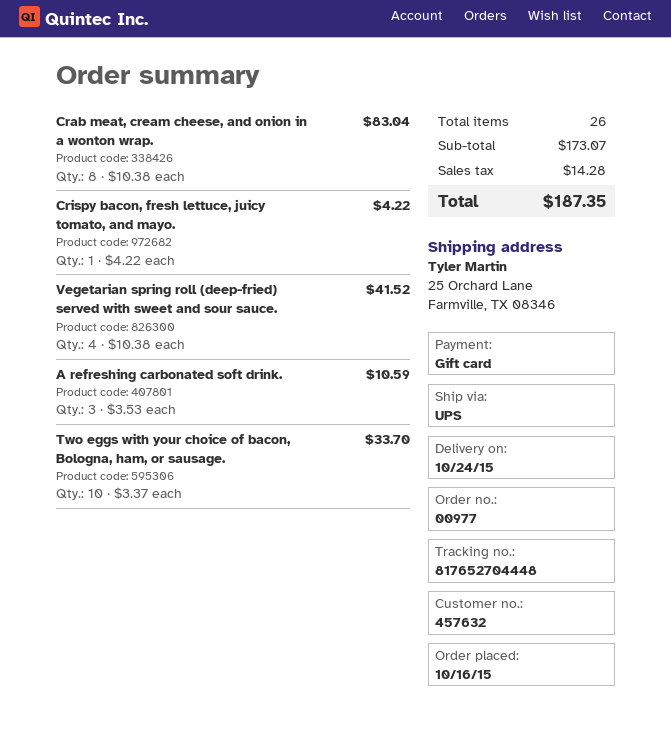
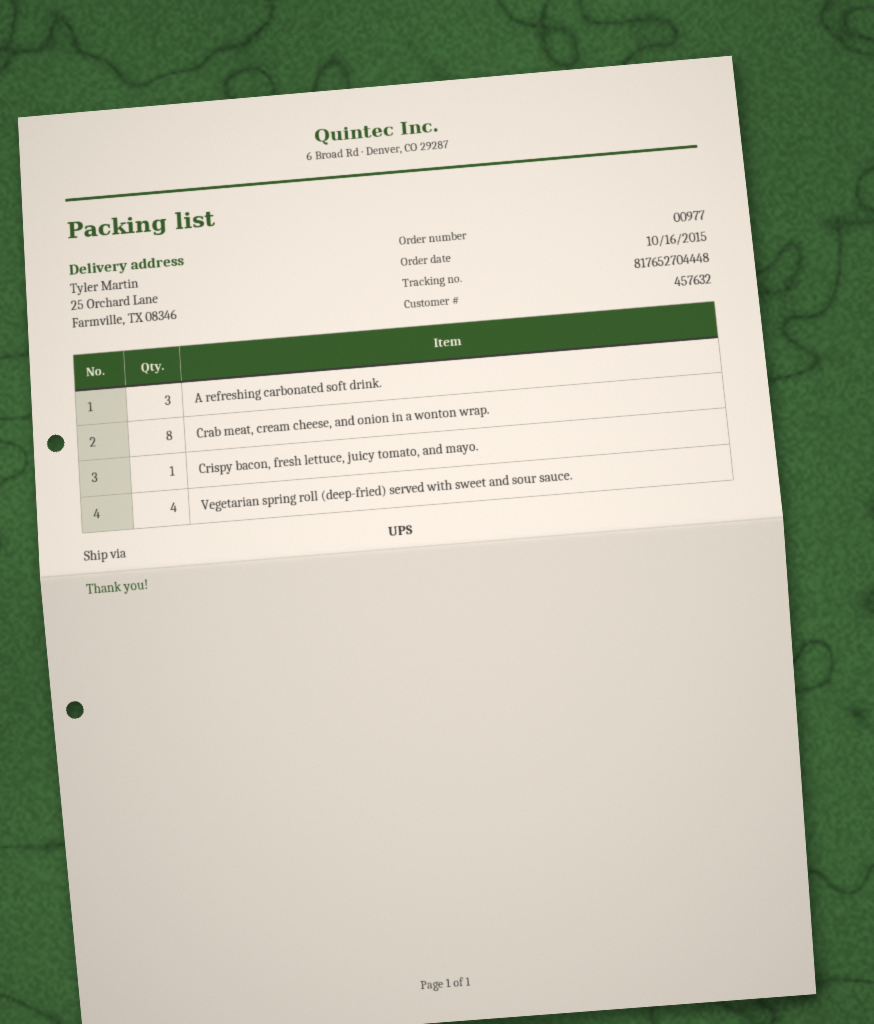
Two eggs with your choice of bacon, Bologna, ham, or sausage.: 10 -> none

